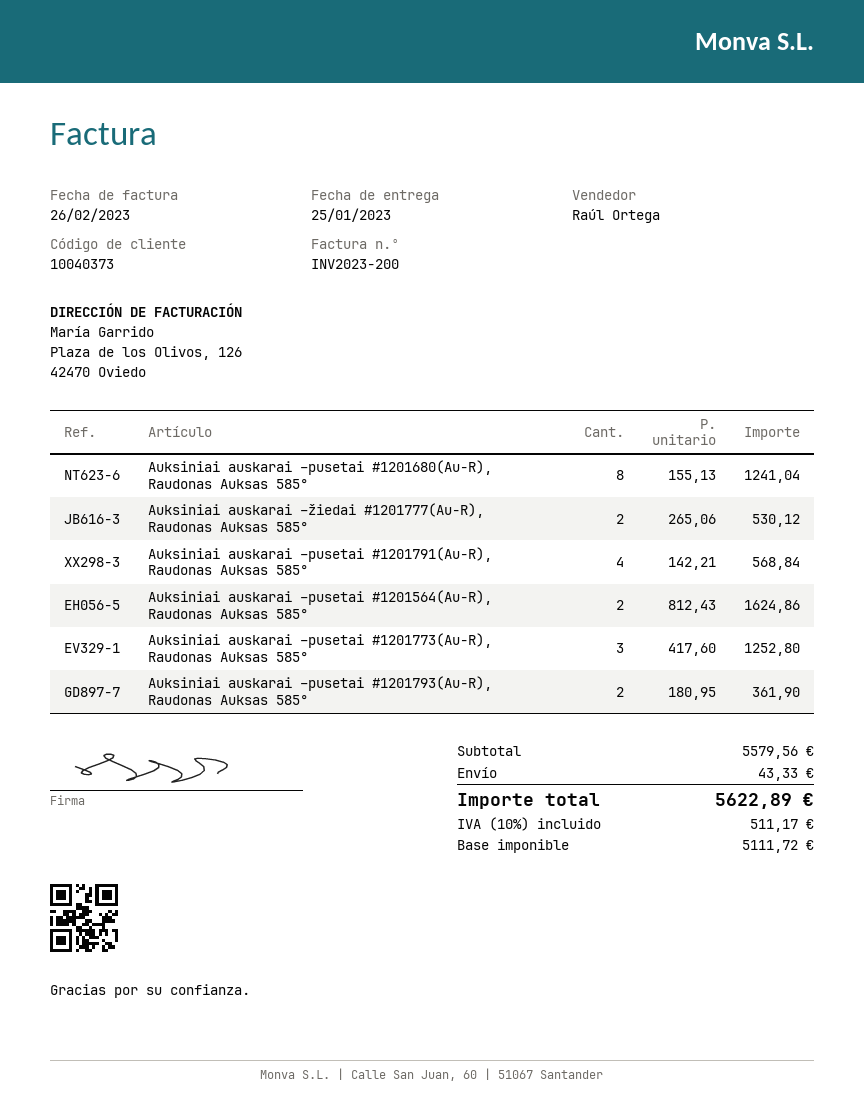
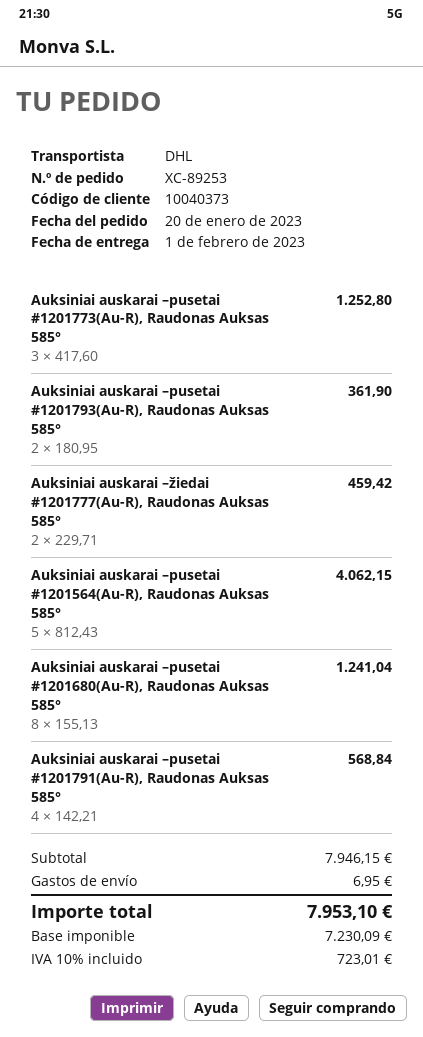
delivery date: 2023-01-25 -> 2023-02-01
Auksiniai auskarai –žiedai #1201777(Au-R), Raudonas Auksas 585°: 2 x 265.06 = 530.12 -> 2 x 229.71 = 459.42
Auksiniai auskarai –pusetai #1201564(Au-R), Raudonas Auksas 585°: 2 x 812.43 = 1624.86 -> 5 x 812.43 = 4062.15
subtotal: 5579.56 -> 7946.15
shipping: 43.33 -> 6.95
net: 5111.72 -> 7230.09
tax: 10% = 511.17 -> 10% = 723.01
total: 5622.89 -> 7953.10

